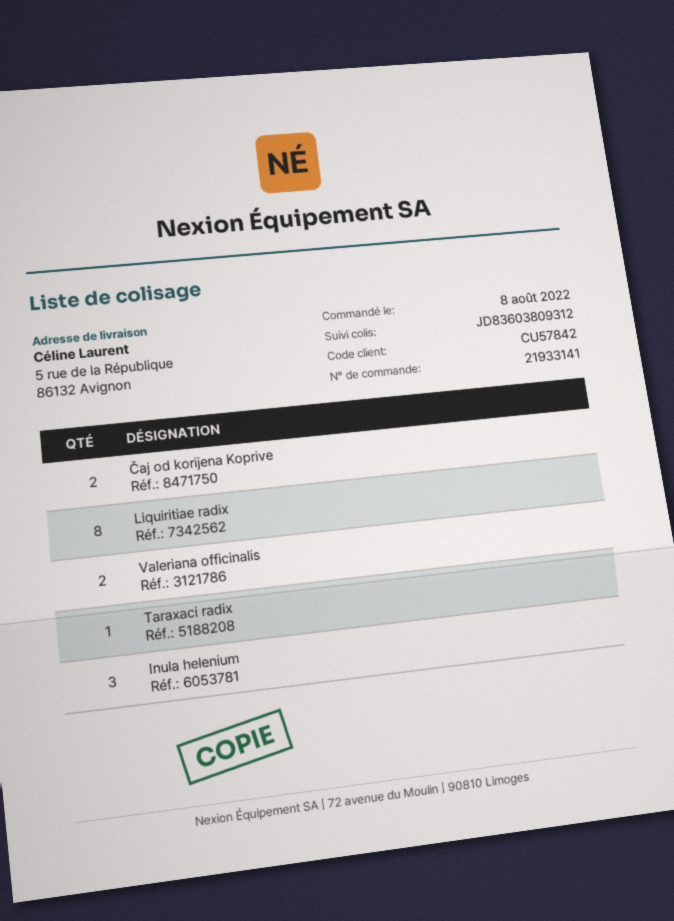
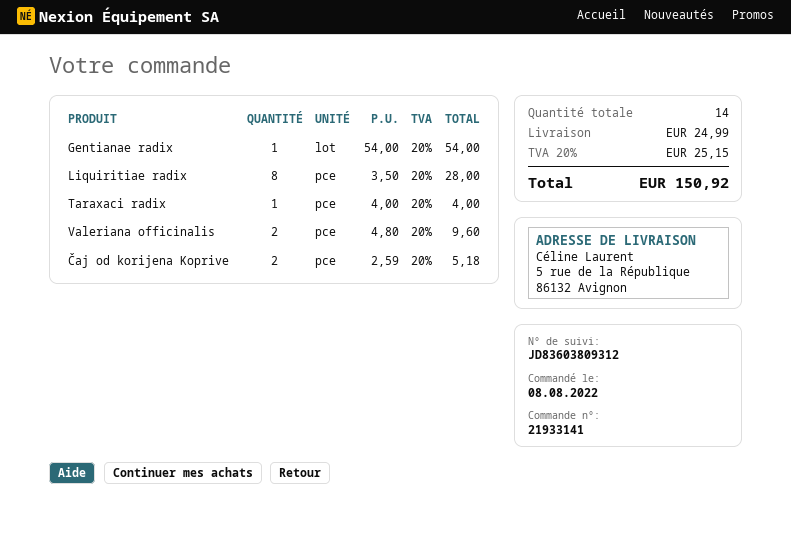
Inula helenium: 3 -> none
Gentianae radix: none -> 1

